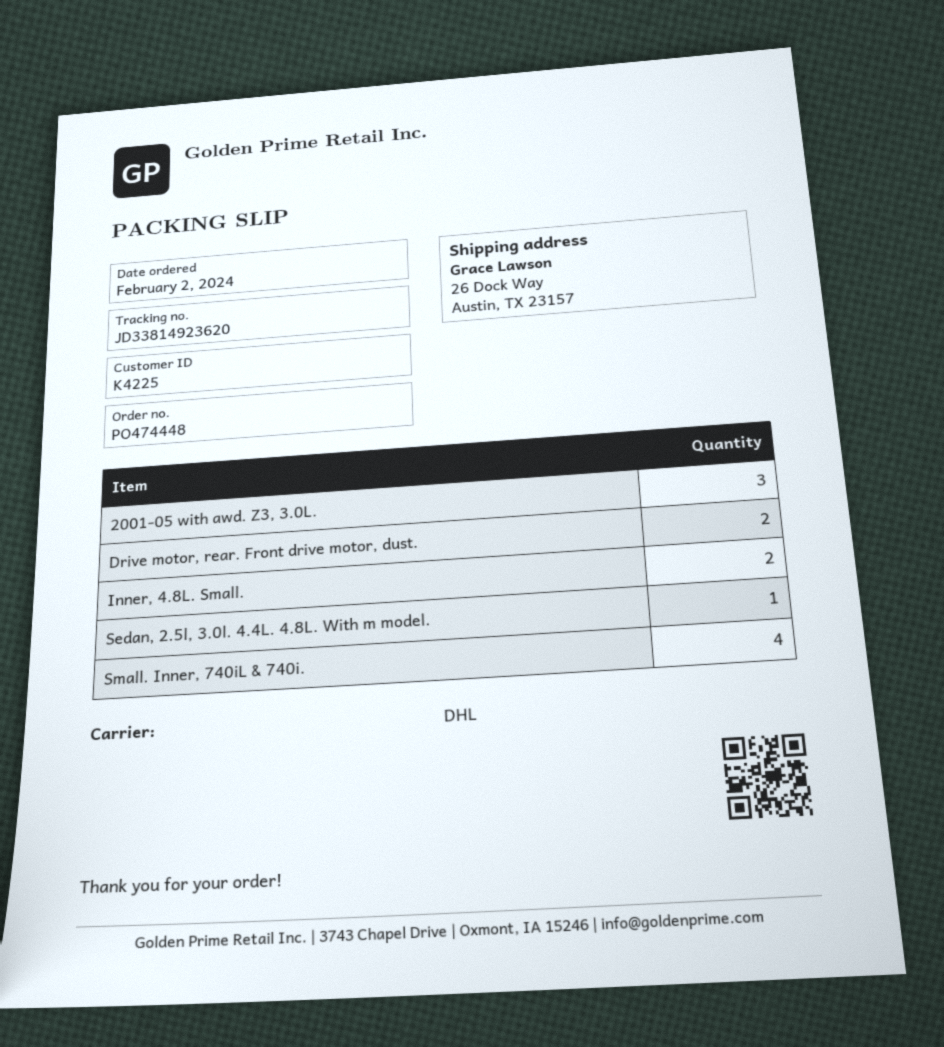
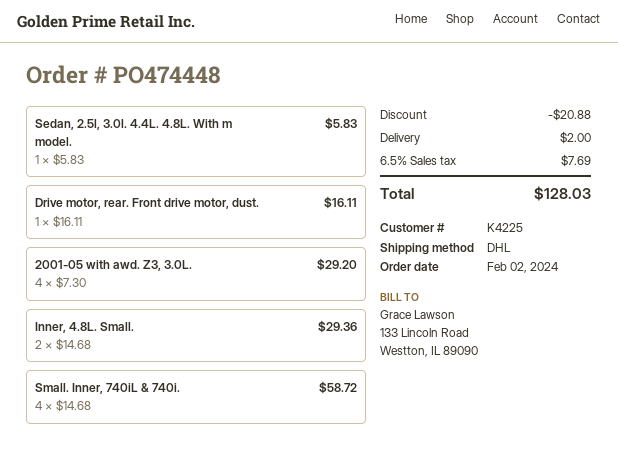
2001-05 with awd. Z3, 3.0L.: 3 -> 4
Drive motor, rear. Front drive motor, dust.: 2 -> 1

